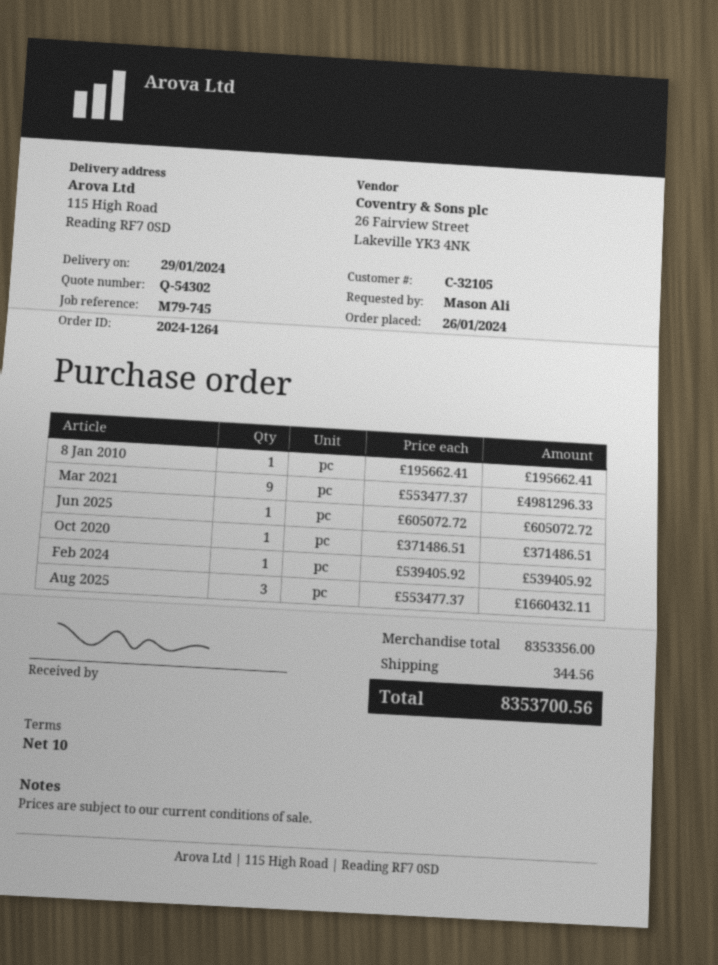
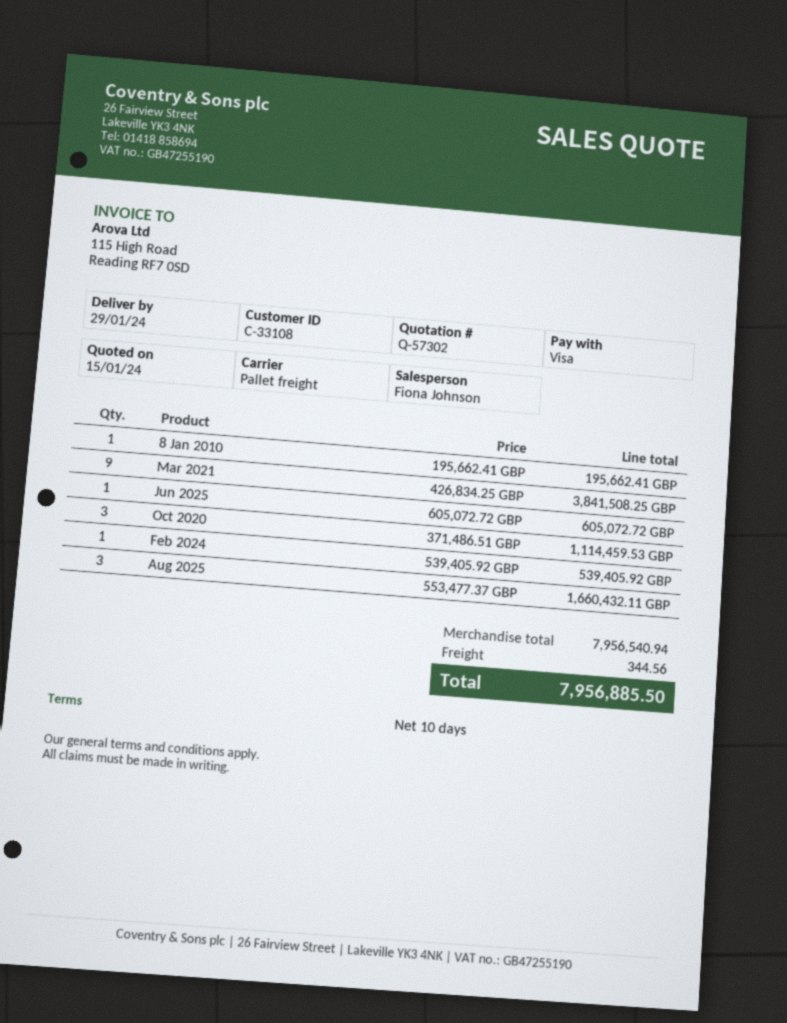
quote number: Q-54302 -> Q-57302
customer number: C-32105 -> C-33108
Mar 2021: 9 x 553477.37 = 4981296.33 -> 9 x 426834.25 = 3841508.25
Oct 2020: 1 x 371486.51 = 371486.51 -> 3 x 371486.51 = 1114459.53
subtotal: 8353356.00 -> 7956540.94
total: 8353700.56 -> 7956885.50

